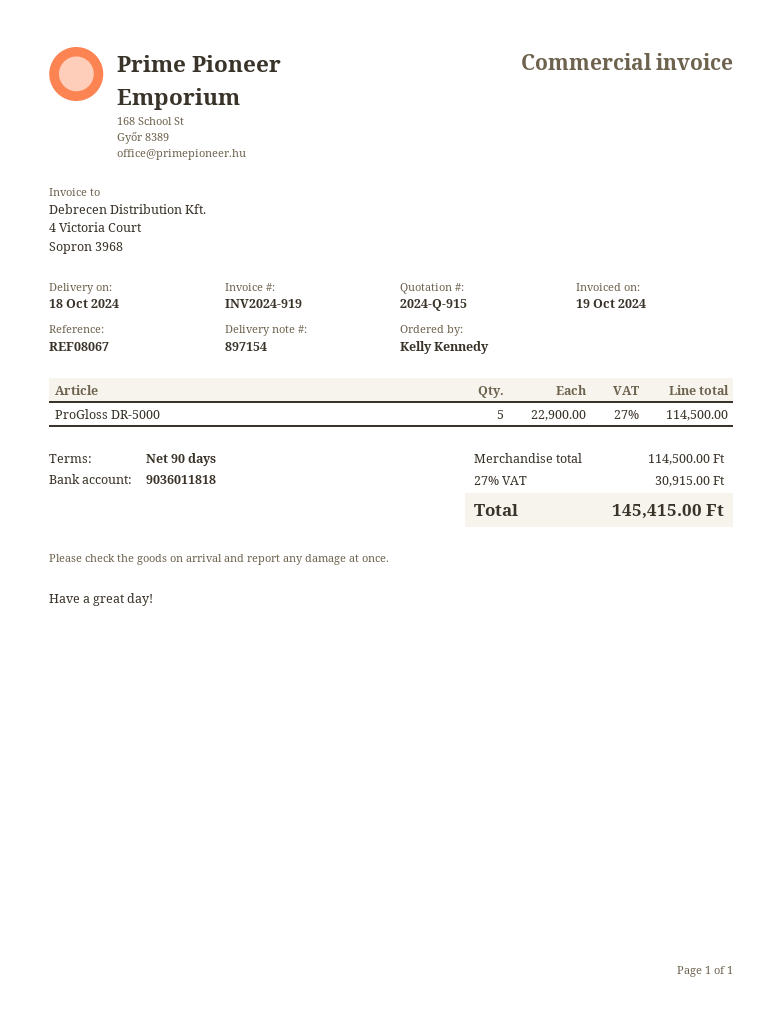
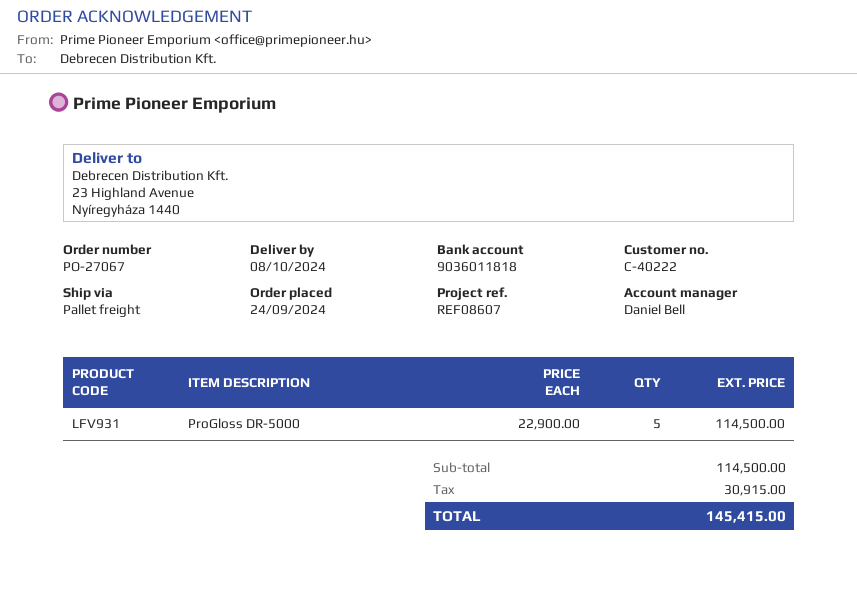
delivery date: 2024-10-18 -> 2024-10-08
reference: REF08067 -> REF08607

